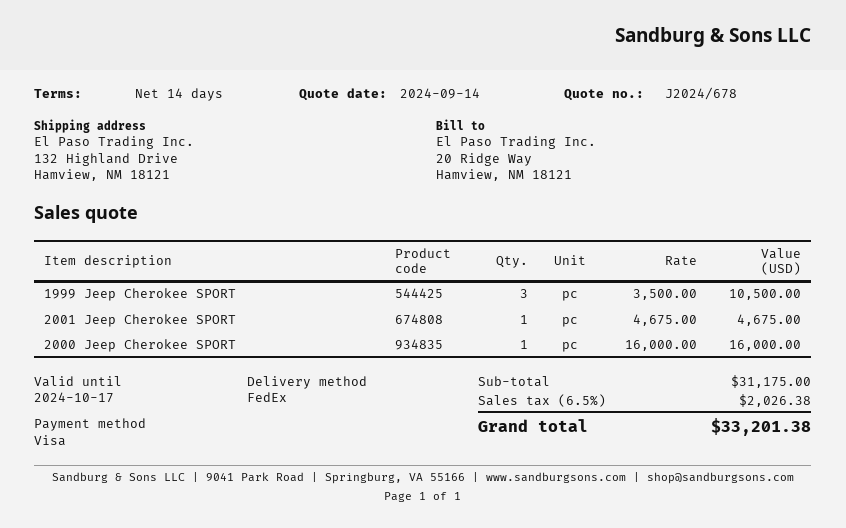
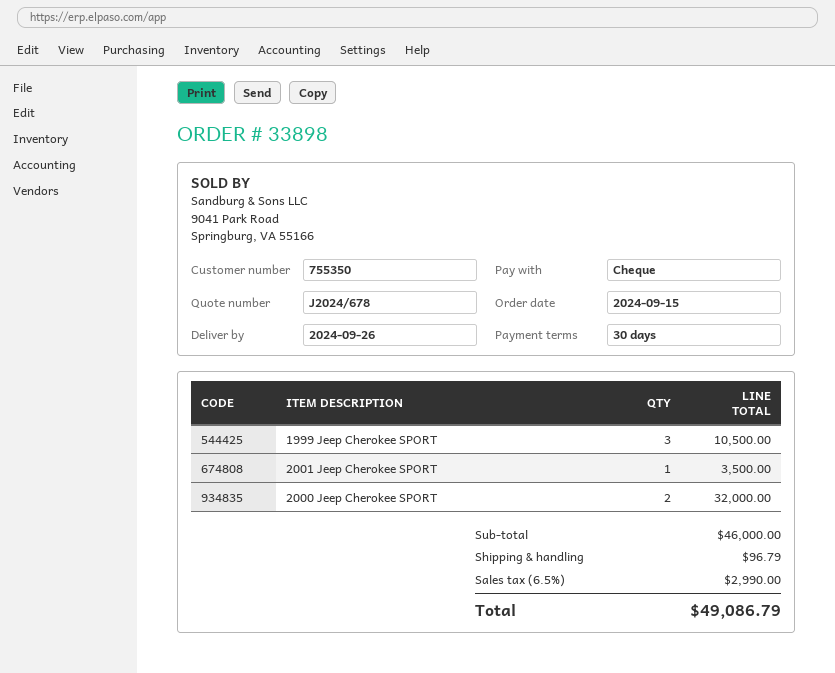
payment terms: 14 days -> 30 days
payment method: Visa -> cheque
2001 Jeep Cherokee SPORT: 1 for 4675.00 -> 1 for 3500.00
2000 Jeep Cherokee SPORT: 1 for 16000.00 -> 2 for 32000.00
subtotal: 31175.00 -> 46000.00
shipping: none -> 96.79
tax: 6.5% = 2026.38 -> 6.5% = 2990.00
total: 33201.38 -> 49086.79

